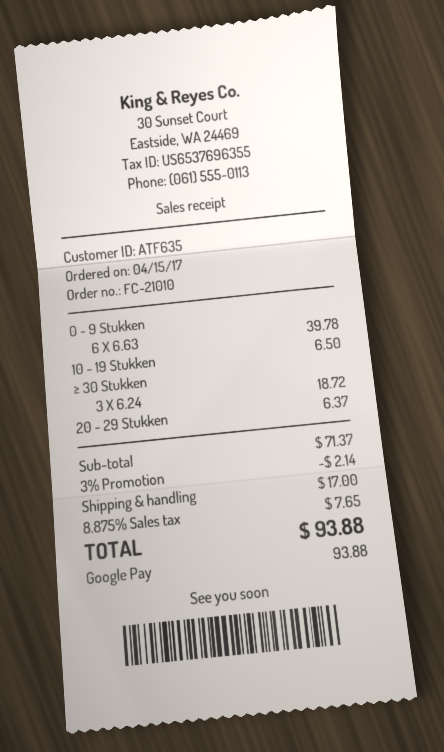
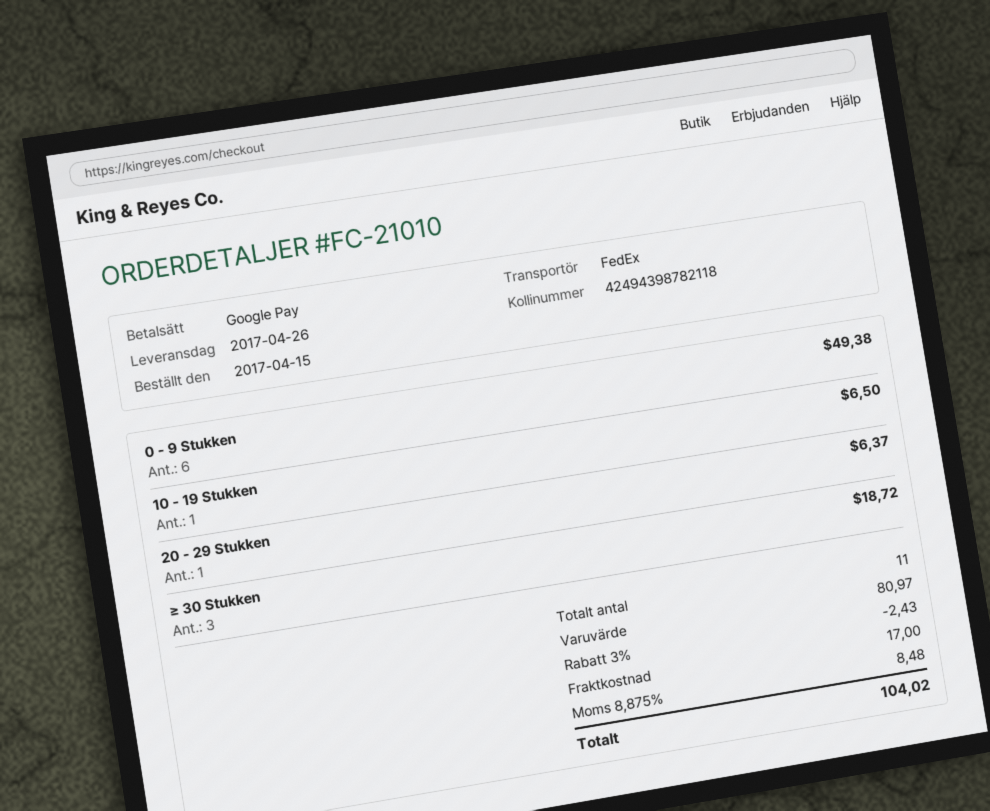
0 - 9 Stukken: 6 for 39.78 -> 6 for 49.38
subtotal: 71.37 -> 80.97
discount: 3% = 2.14 -> 3% = 2.43
tax: 8.875% = 7.65 -> 8.875% = 8.48
total: 93.88 -> 104.02

